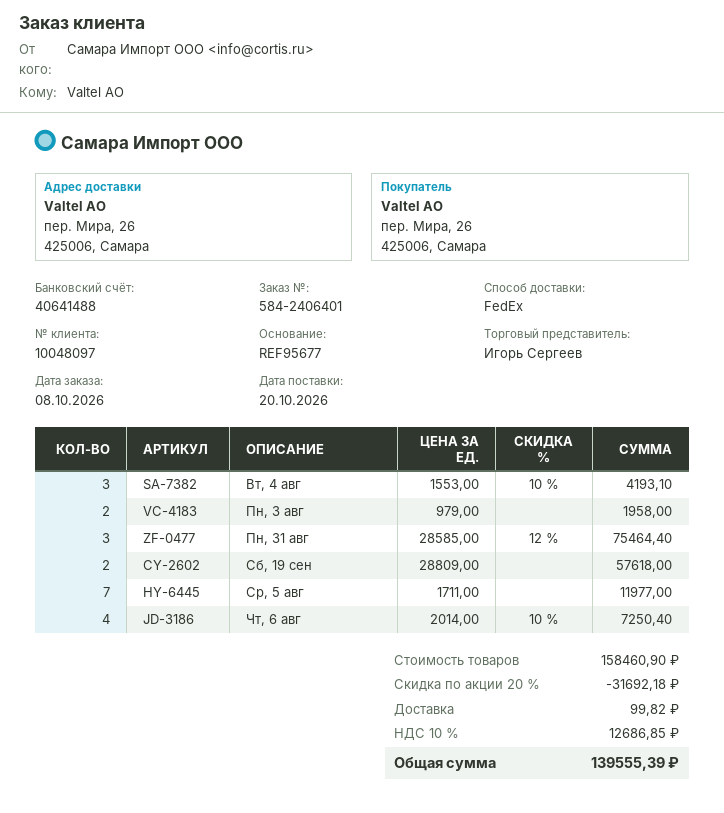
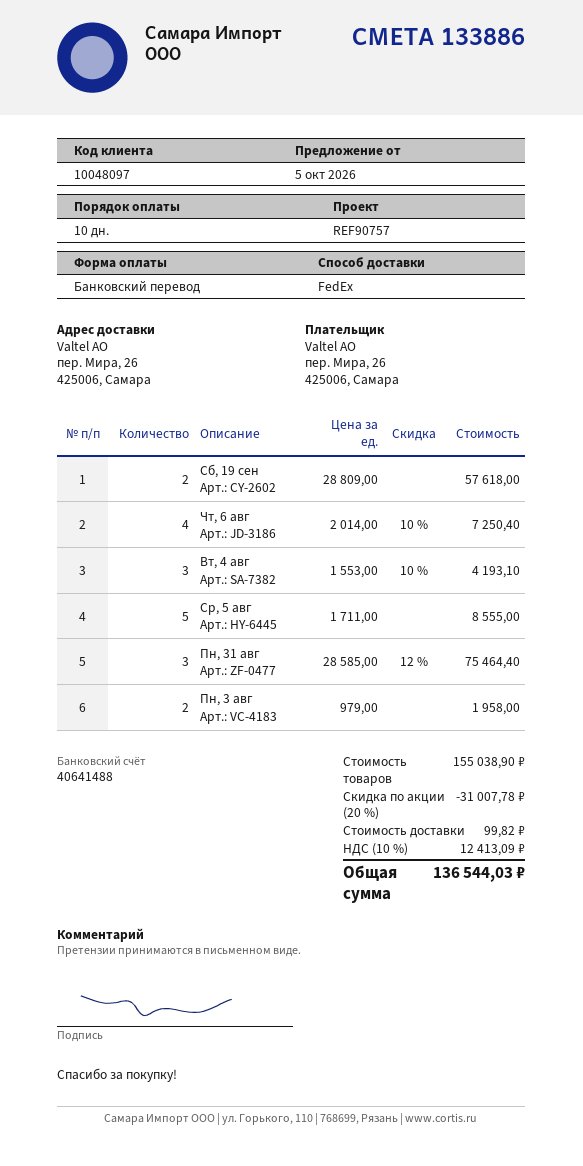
reference: REF95677 -> REF90757
Ср, 5 авг: 7 x 1711.00 = 11977.00 -> 5 x 1711.00 = 8555.00
subtotal: 158460.90 -> 155038.90
discount: 20% = 31692.18 -> 20% = 31007.78
tax: 10% = 12686.85 -> 10% = 12413.09
total: 139555.39 -> 136544.03

